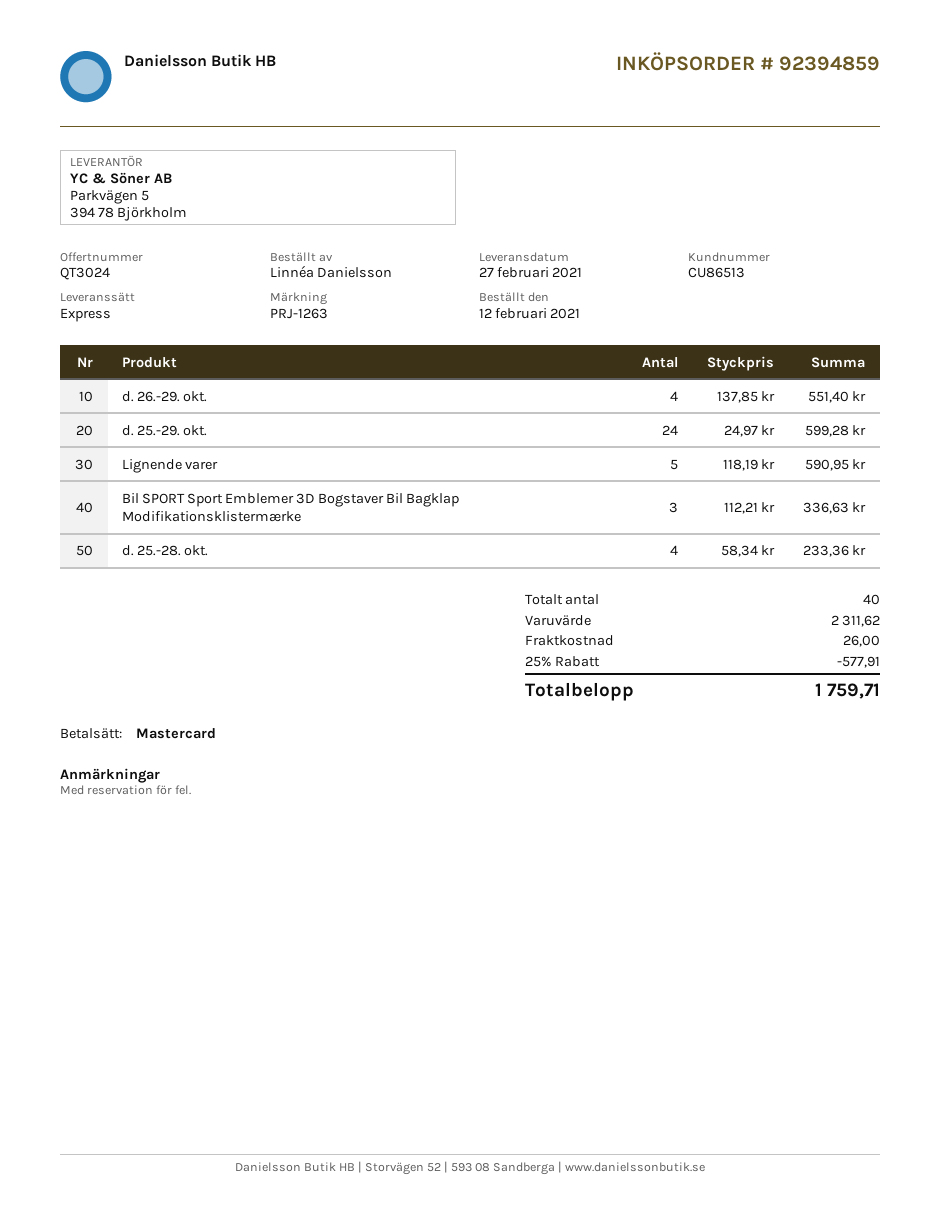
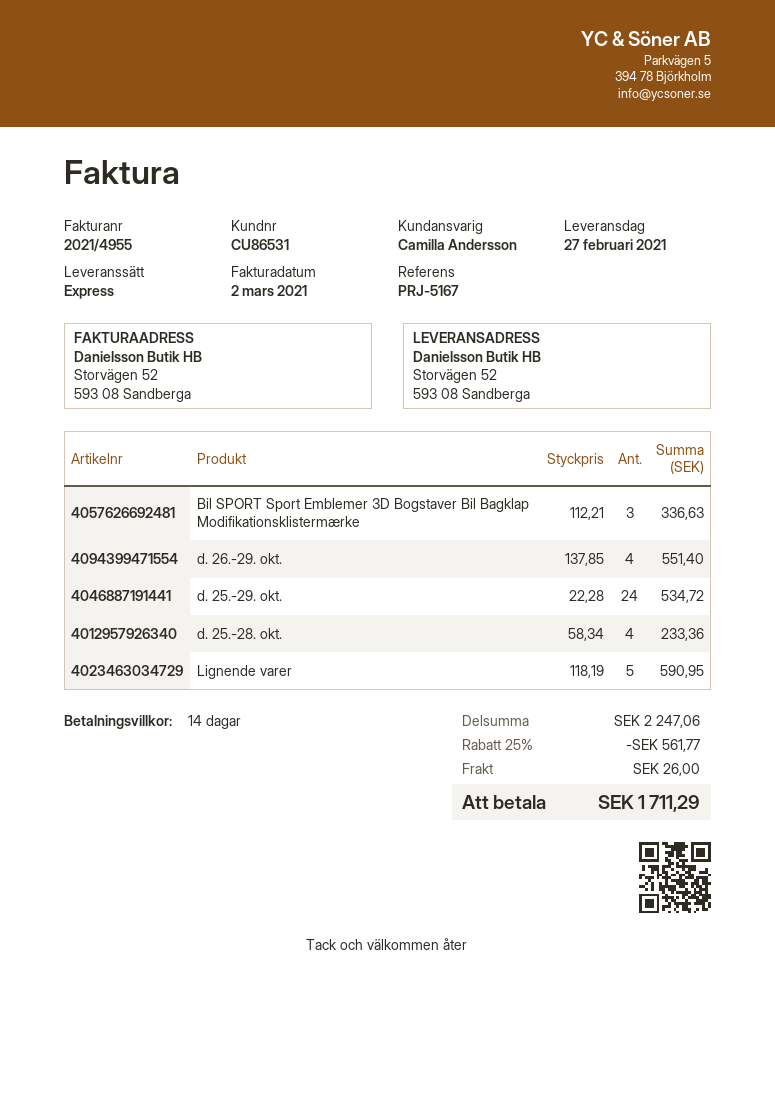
customer number: CU86513 -> CU86531
reference: PRJ-1263 -> PRJ-5167
d. 25.-29. okt.: 24 x 24.97 = 599.28 -> 24 x 22.28 = 534.72
subtotal: 2311.62 -> 2247.06
discount: 25% = 577.91 -> 25% = 561.77
total: 1759.71 -> 1711.29

